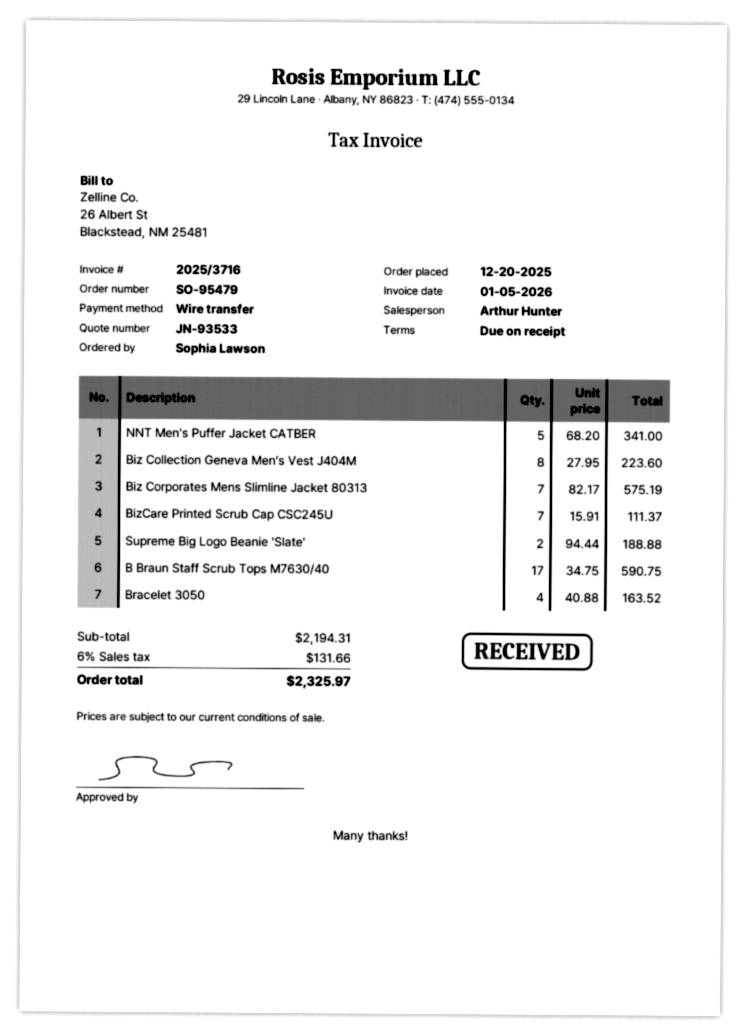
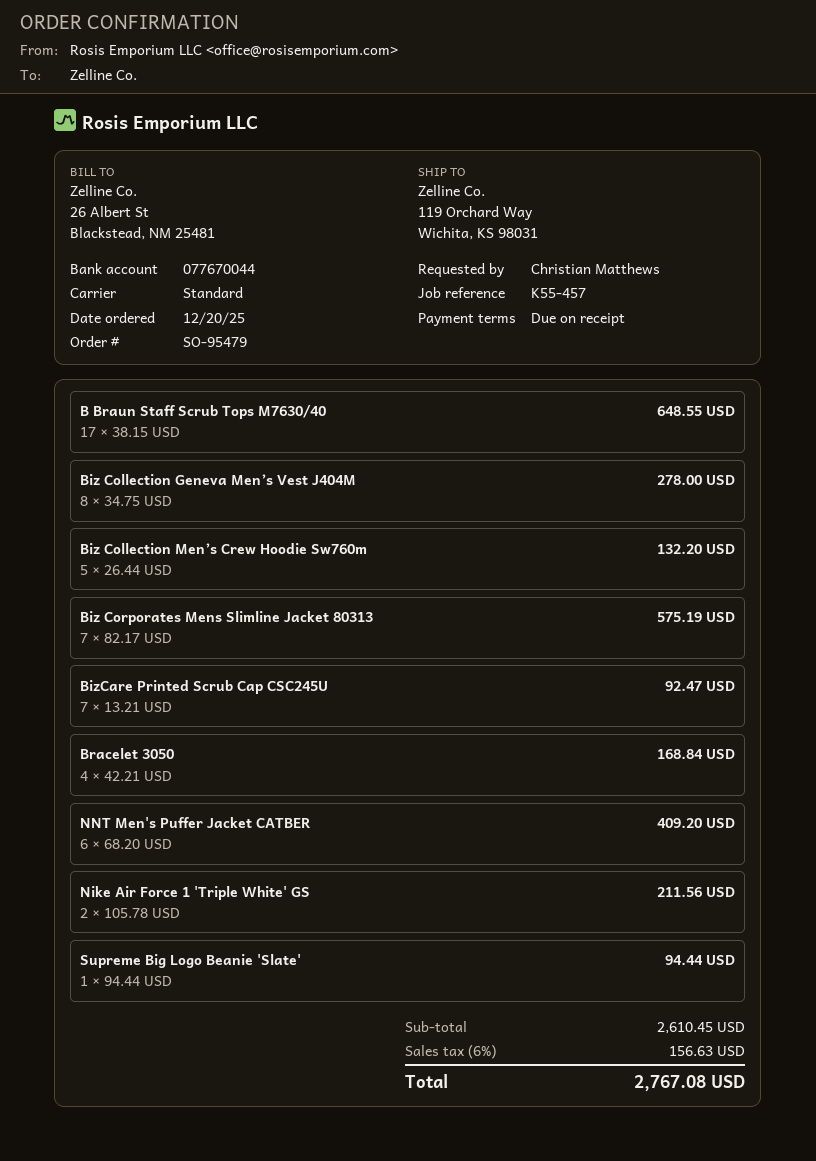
ordered by: Sophia Lawson -> Christian Matthews
NNT Men's Puffer Jacket CATBER: 5 x 68.20 = 341.00 -> 6 x 68.20 = 409.20
Biz Collection Geneva Men’s Vest J404M: 8 x 27.95 = 223.60 -> 8 x 34.75 = 278.00
BizCare Printed Scrub Cap CSC245U: 7 x 15.91 = 111.37 -> 7 x 13.21 = 92.47
Supreme Big Logo Beanie 'Slate': 2 x 94.44 = 188.88 -> 1 x 94.44 = 94.44
B Braun Staff Scrub Tops M7630/40: 17 x 34.75 = 590.75 -> 17 x 38.15 = 648.55
Bracelet 3050: 4 x 40.88 = 163.52 -> 4 x 42.21 = 168.84
Biz Collection Men’s Crew Hoodie Sw760m: none -> 5 x 26.44 = 132.20
Nike Air Force 1 'Triple White' GS: none -> 2 x 105.78 = 211.56
subtotal: 2194.31 -> 2610.45
tax: 6% = 131.66 -> 6% = 156.63
total: 2325.97 -> 2767.08

